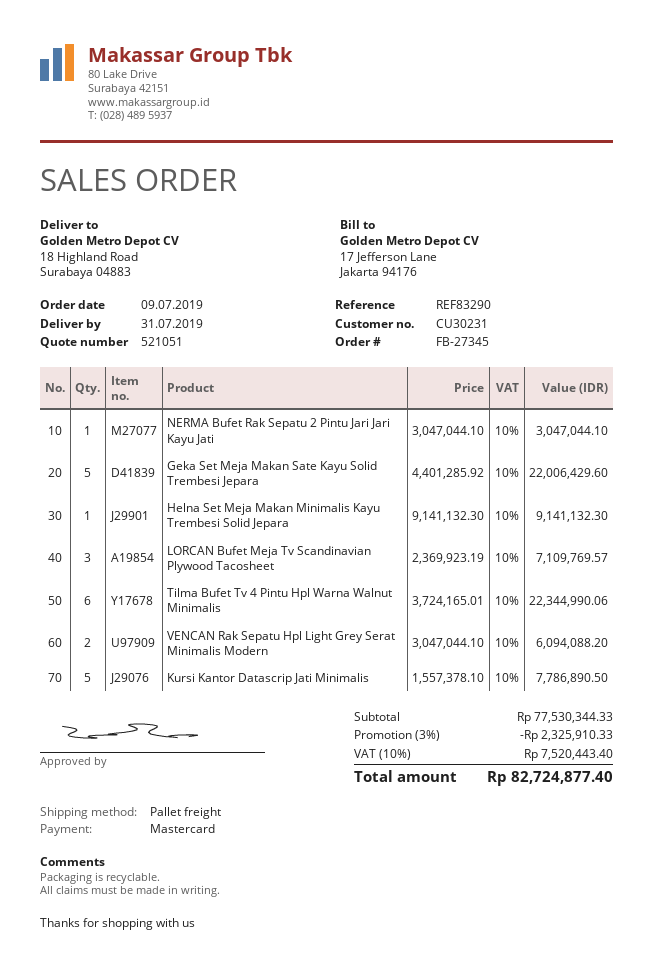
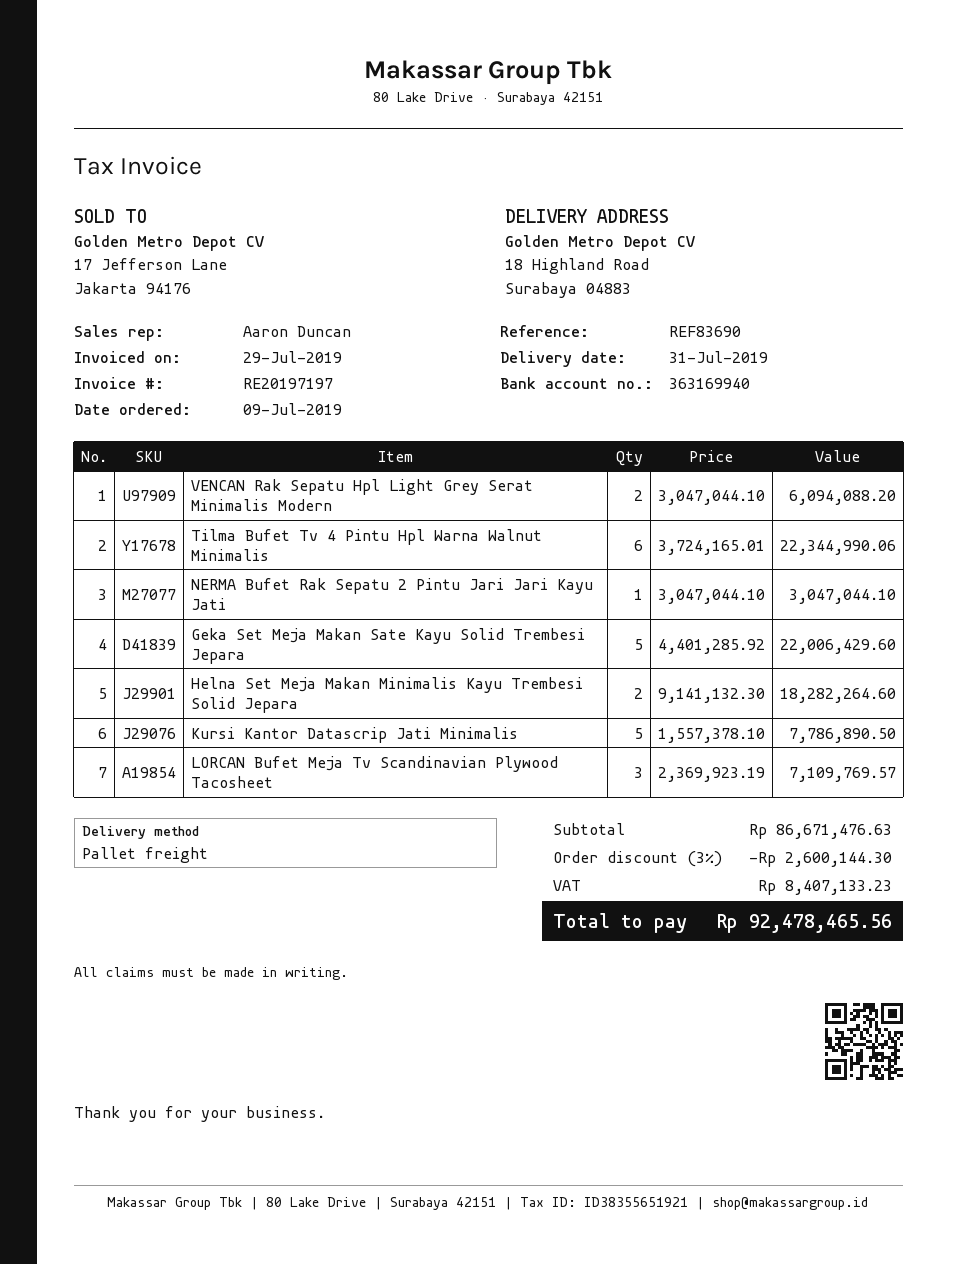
reference: REF83290 -> REF83690
Helna Set Meja Makan Minimalis Kayu Trembesi Solid Jepara: 1 x 9141132.30 = 9141132.30 -> 2 x 9141132.30 = 18282264.60
subtotal: 77530344.33 -> 86671476.63
discount: 3% = 2325910.33 -> 3% = 2600144.30
tax: 7520443.40 -> 8407133.23
total: 82724877.40 -> 92478465.56

